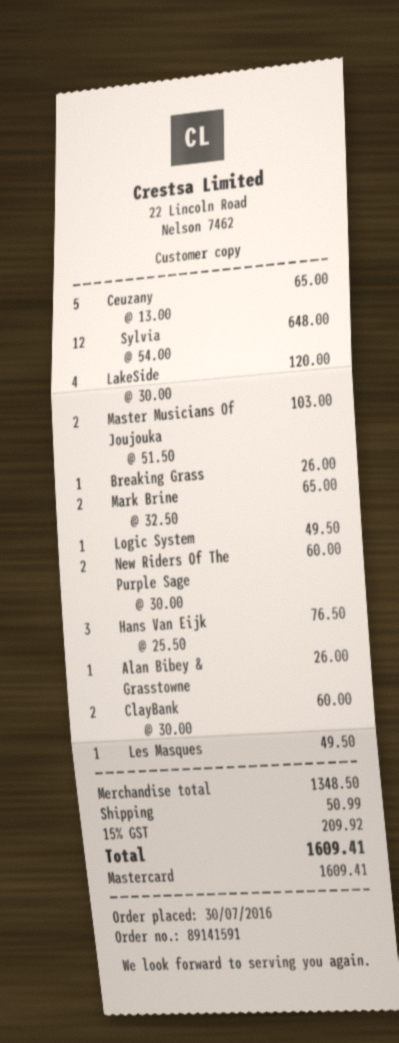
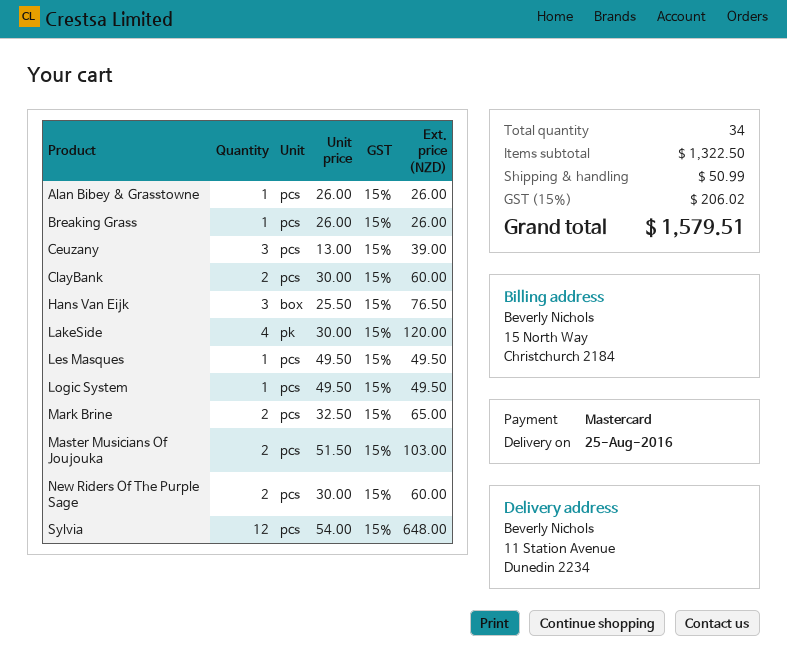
Ceuzany: 5 x 13.00 = 65.00 -> 3 x 13.00 = 39.00
subtotal: 1348.50 -> 1322.50
tax: 15% = 209.92 -> 15% = 206.02
total: 1609.41 -> 1579.51

